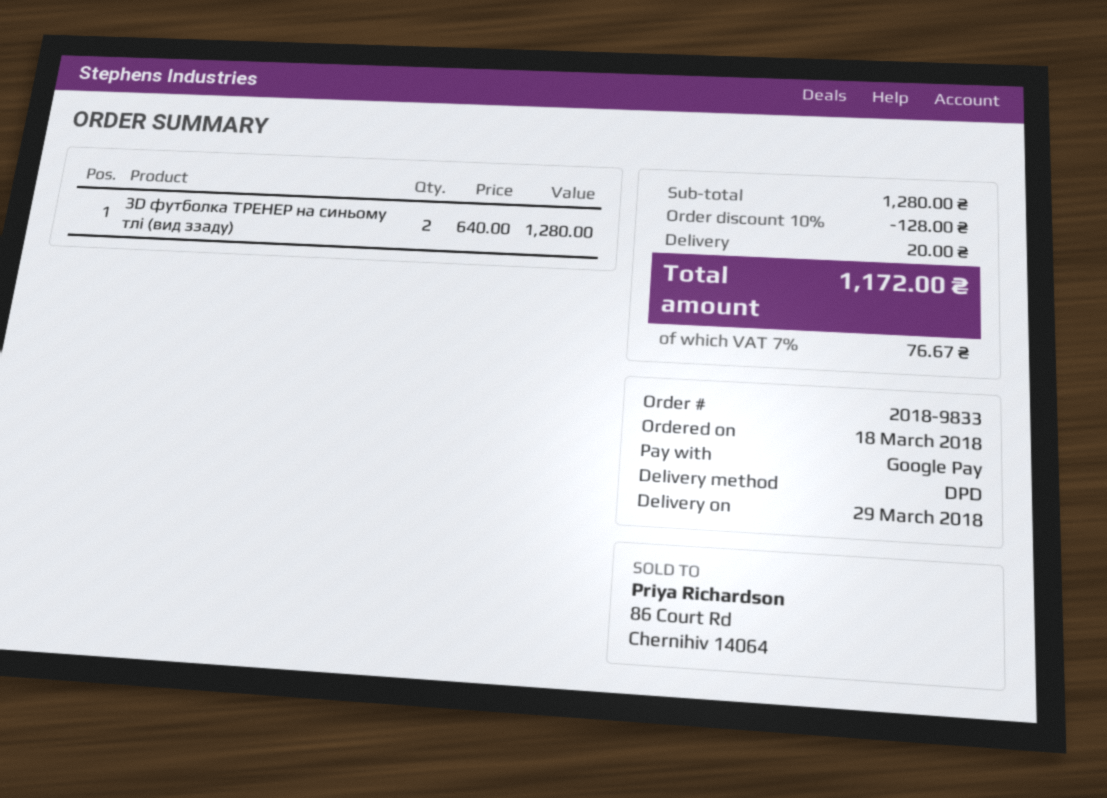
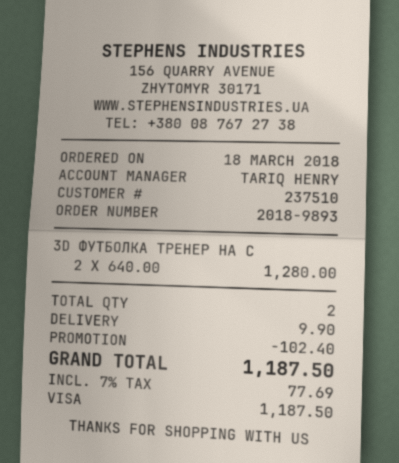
order number: 2018-9833 -> 2018-9893
payment method: Google Pay -> Visa
discount: 128.00 -> 102.40
shipping: 20.00 -> 9.90
tax: 7% = 76.67 -> 7% = 77.69
total: 1172.00 -> 1187.50

